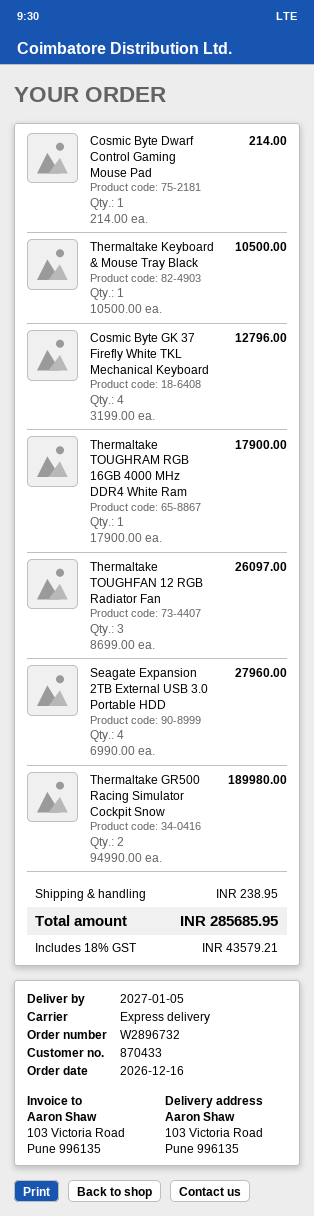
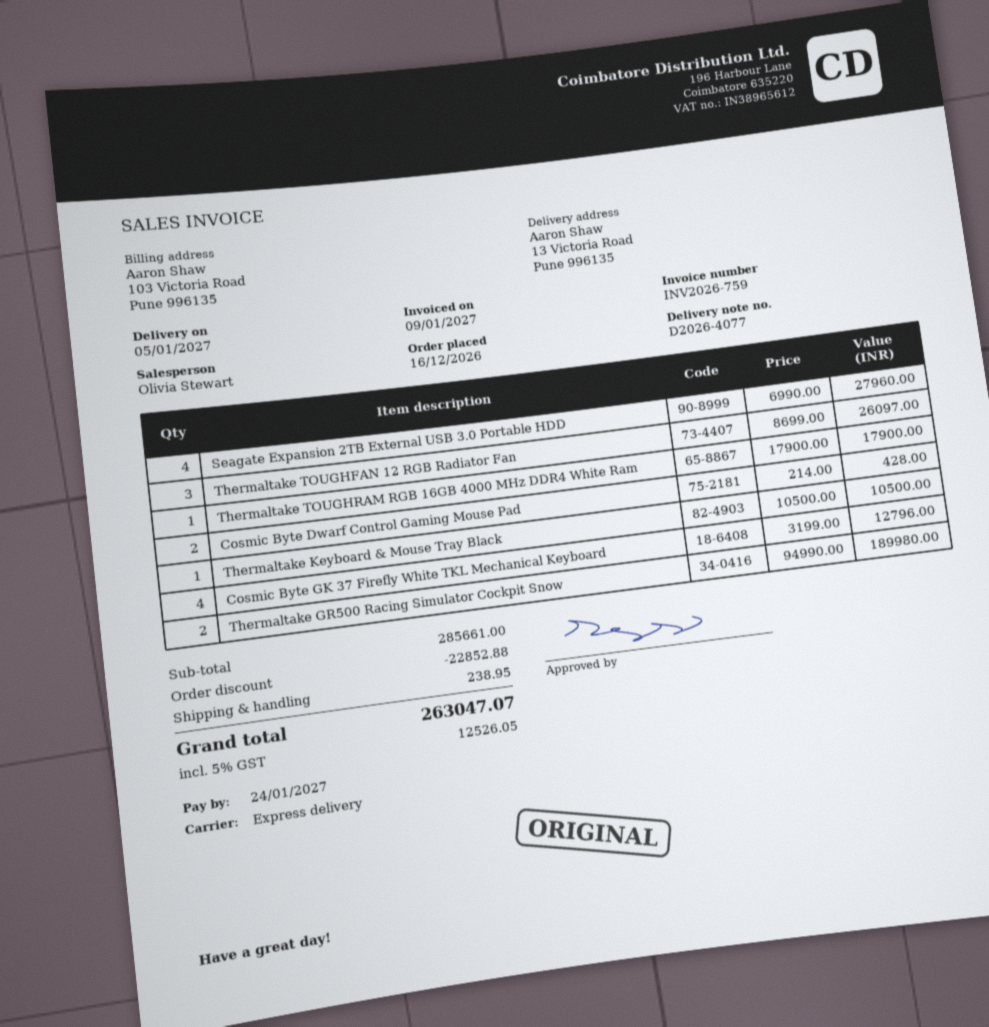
ship to: 103 Victoria Road, Pune 996135 -> 13 Victoria Road, Pune 996135
Cosmic Byte Dwarf Control Gaming Mouse Pad: 1 x 214.00 = 214.00 -> 2 x 214.00 = 428.00
discount: none -> 22852.88
tax: 18% = 43579.21 -> 5% = 12526.05
total: 285685.95 -> 263047.07

